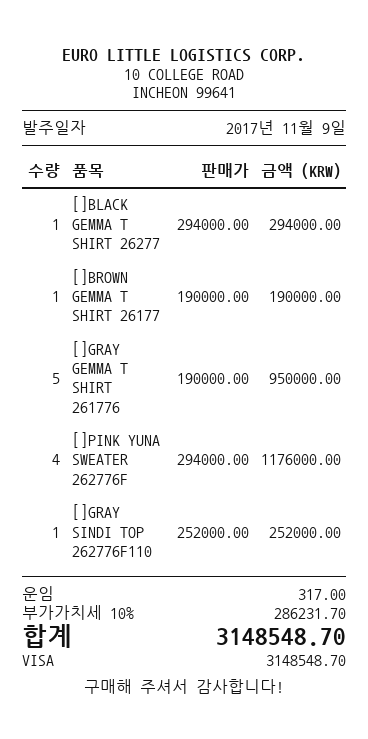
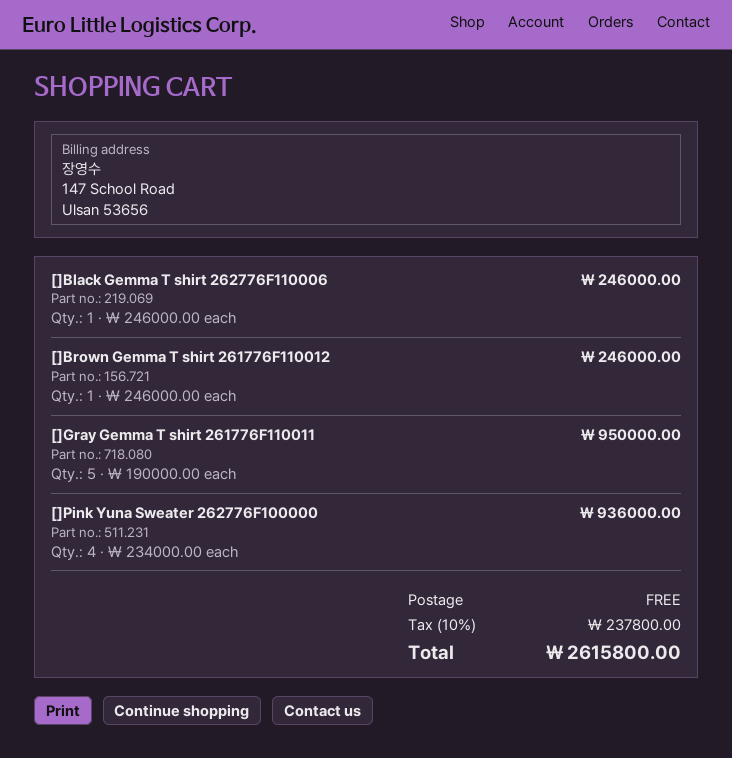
[]BLACK GEMMA T SHIRT 26277: 1 x 294000.00 = 294000.00 -> 1 x 246000.00 = 246000.00
[]BROWN GEMMA T SHIRT 26177: 1 x 190000.00 = 190000.00 -> 1 x 246000.00 = 246000.00
[]PINK YUNA SWEATER 262776F: 4 x 294000.00 = 1176000.00 -> 4 x 234000.00 = 936000.00
[]GRAY SINDI TOP 262776F110: 1 x 252000.00 = 252000.00 -> none
shipping: 317.00 -> 0.00
tax: 10% = 286231.70 -> 10% = 237800.00
total: 3148548.70 -> 2615800.00

